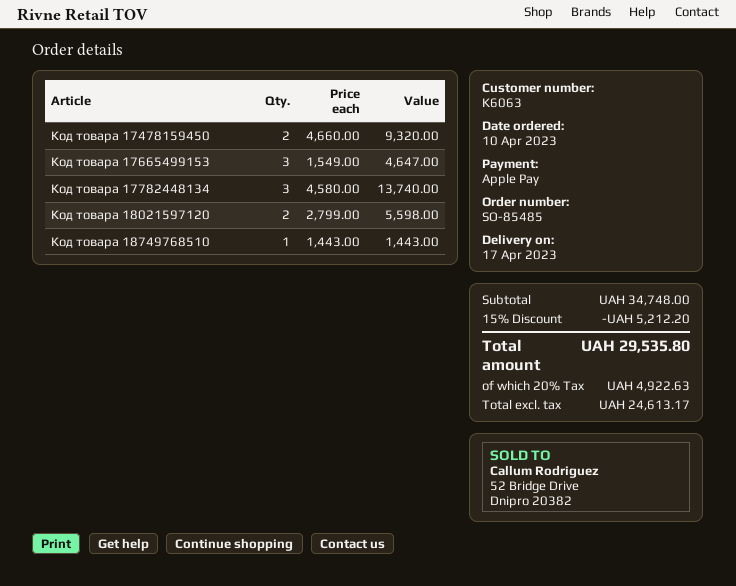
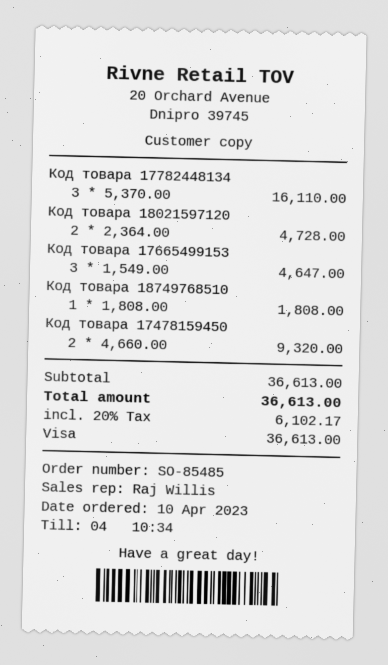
payment method: Apple Pay -> Visa
Код товара 17782448134: 3 x 4580.00 = 13740.00 -> 3 x 5370.00 = 16110.00
Код товара 18021597120: 2 x 2799.00 = 5598.00 -> 2 x 2364.00 = 4728.00
Код товара 18749768510: 1 x 1443.00 = 1443.00 -> 1 x 1808.00 = 1808.00
subtotal: 34748.00 -> 36613.00
discount: 15% = 5212.20 -> none
tax: 20% = 4922.63 -> 20% = 6102.17
total: 29535.80 -> 36613.00

